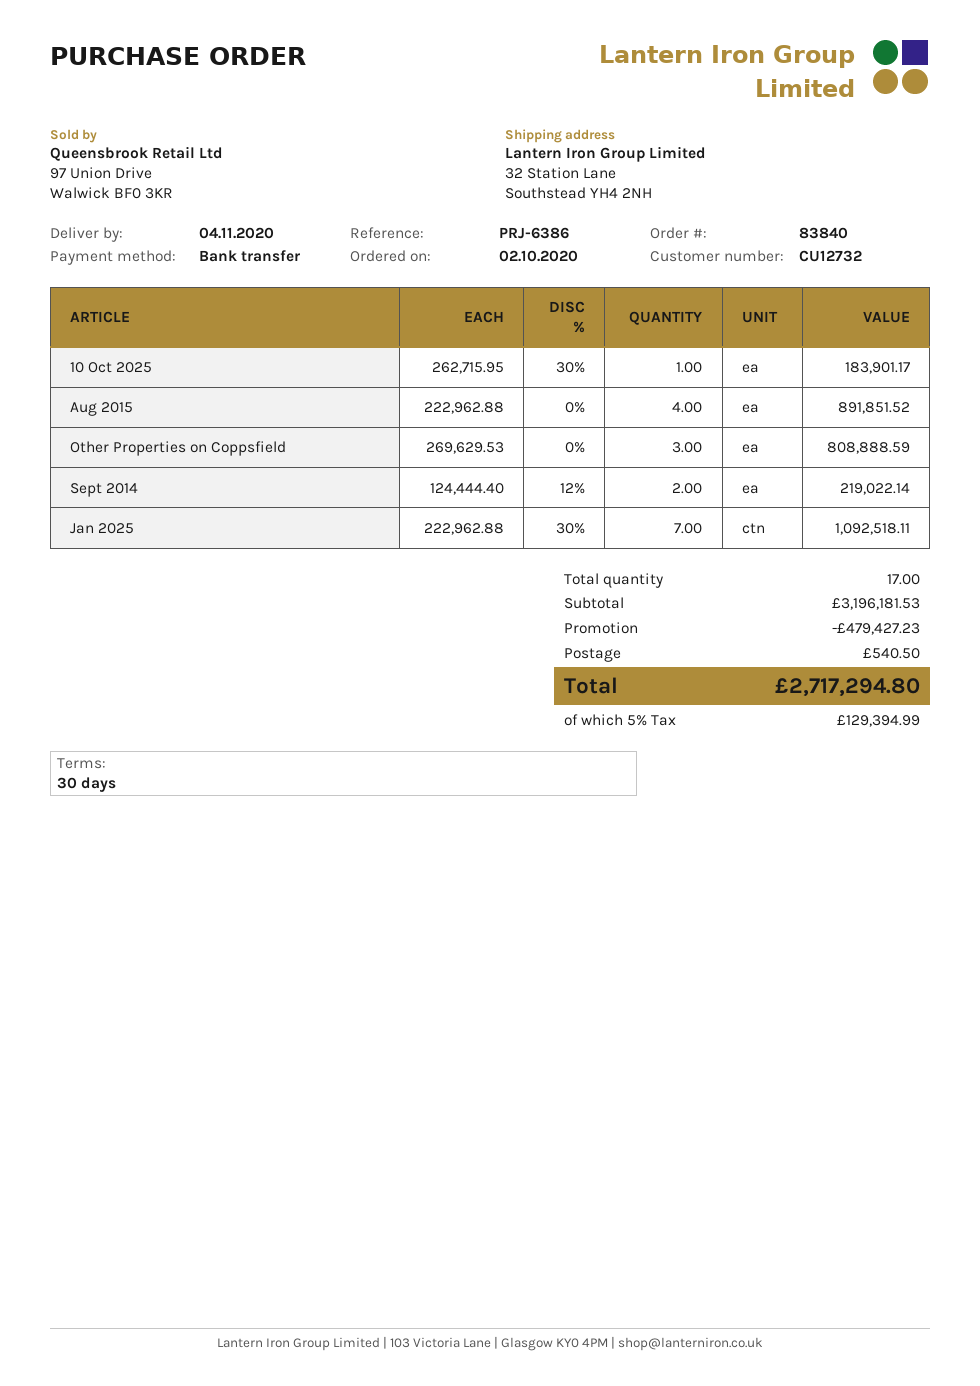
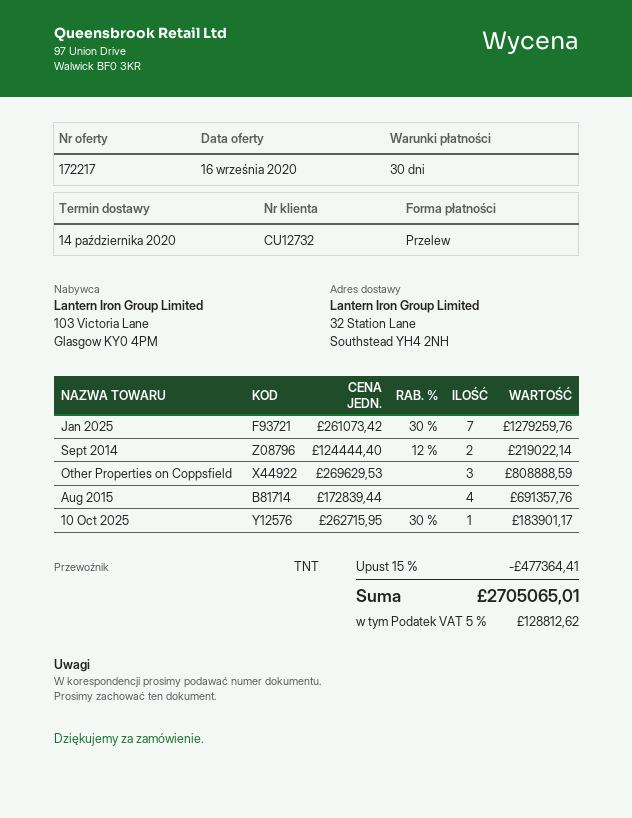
delivery date: 2020-11-04 -> 2020-10-14
Aug 2015: 4 x 222962.88 = 891851.52 -> 4 x 172839.44 = 691357.76
Jan 2025: 7 x 222962.88 - 30% = 1092518.11 -> 7 x 261073.42 - 30% = 1279259.76
discount: 479427.23 -> 477364.41
shipping: 540.50 -> none
tax: 5% = 129394.99 -> 5% = 128812.62
total: 2717294.80 -> 2705065.01

